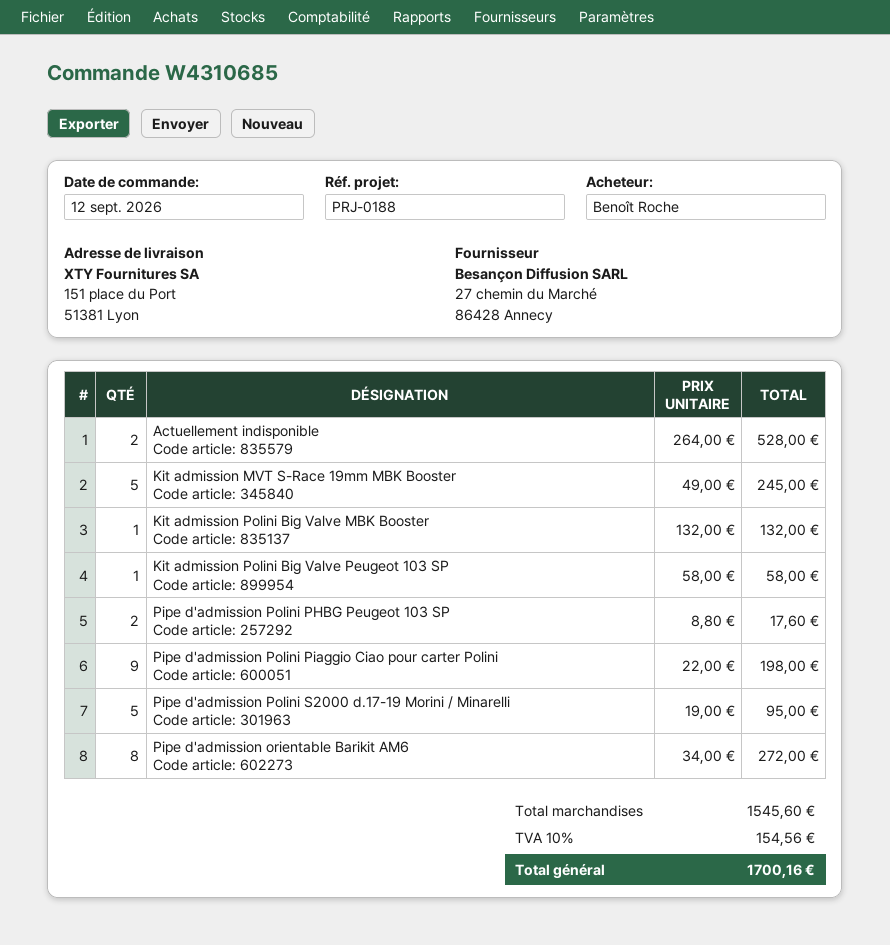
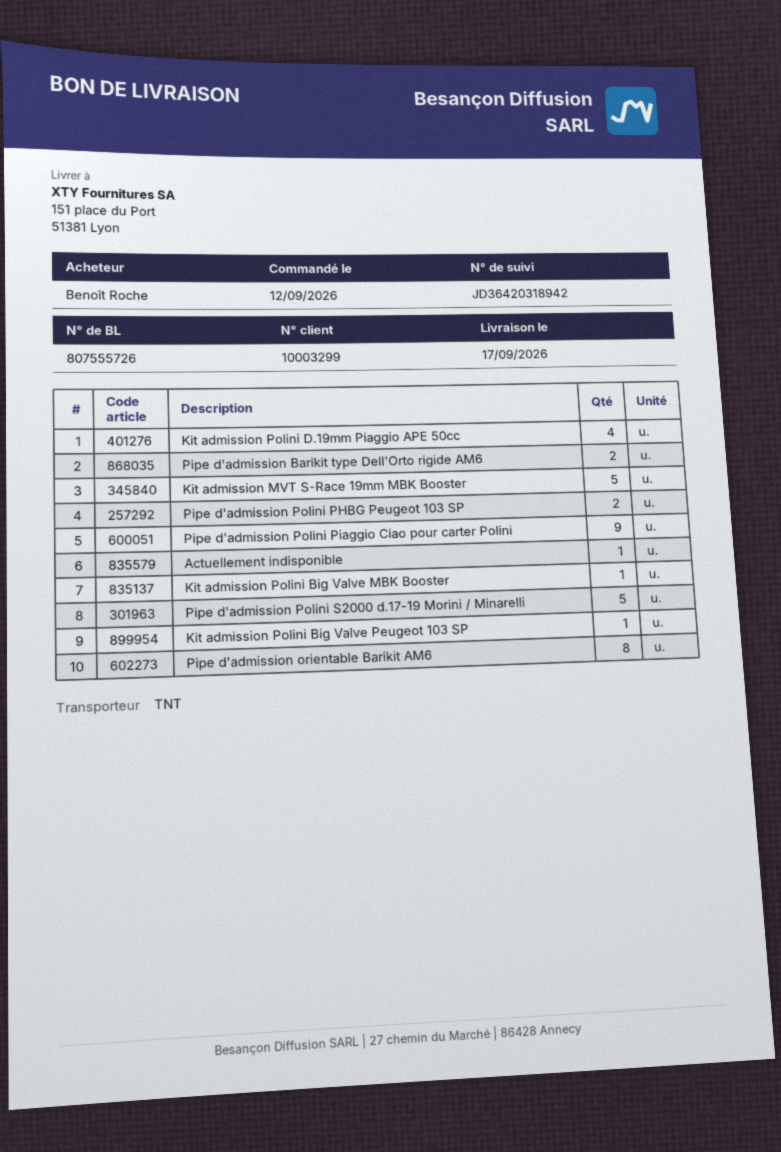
Actuellement indisponible: 2 -> 1
Kit admission Polini D.19mm Piaggio APE 50cc: none -> 4
Pipe d'admission Barikit type Dell'Orto rigide AM6: none -> 2

